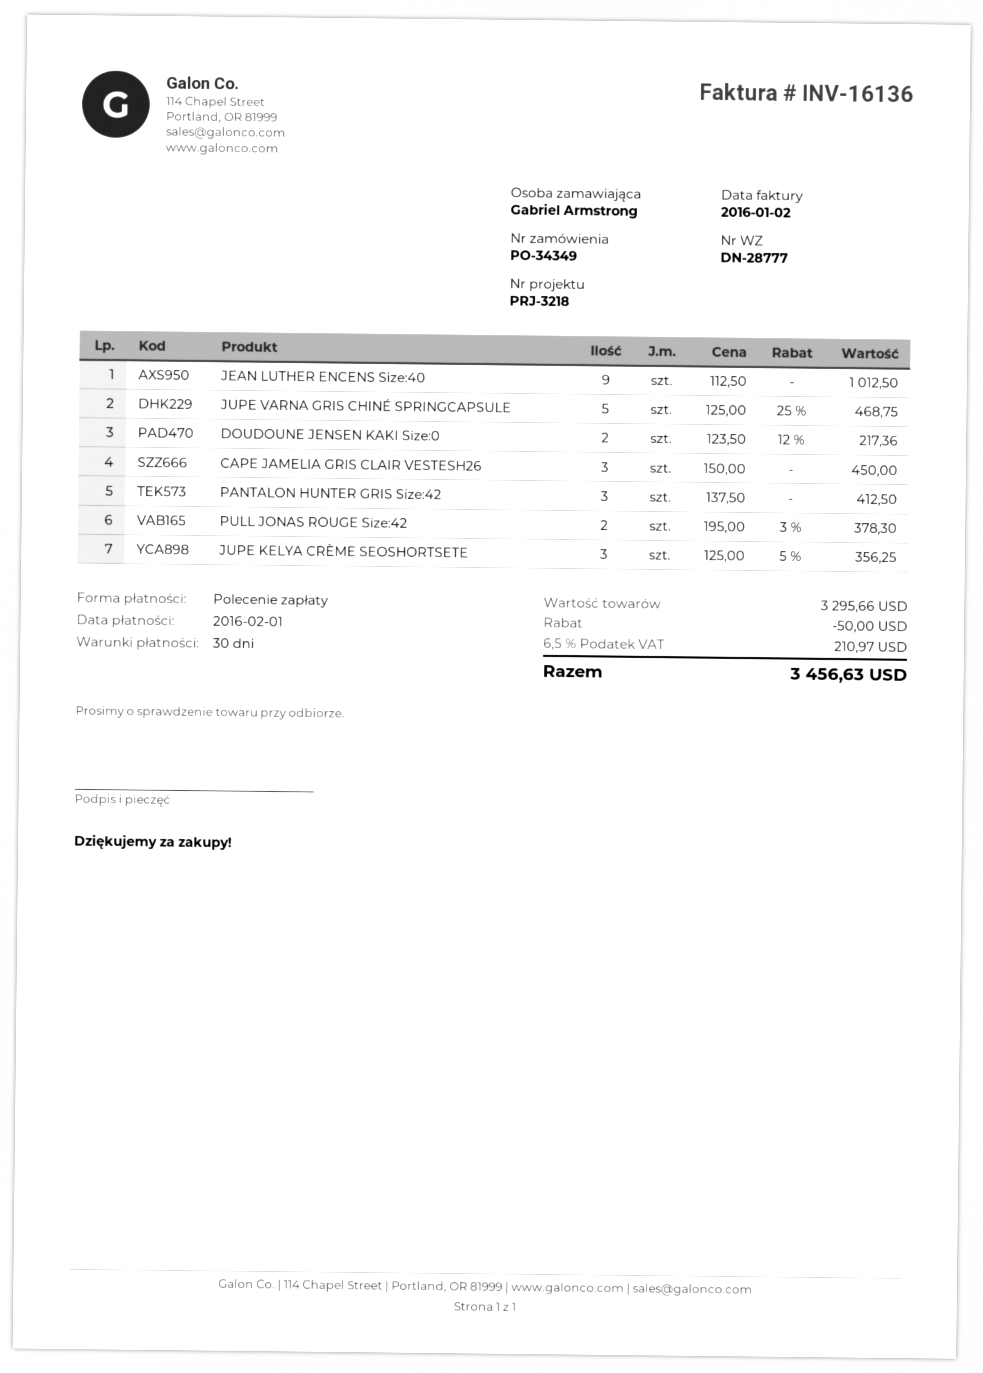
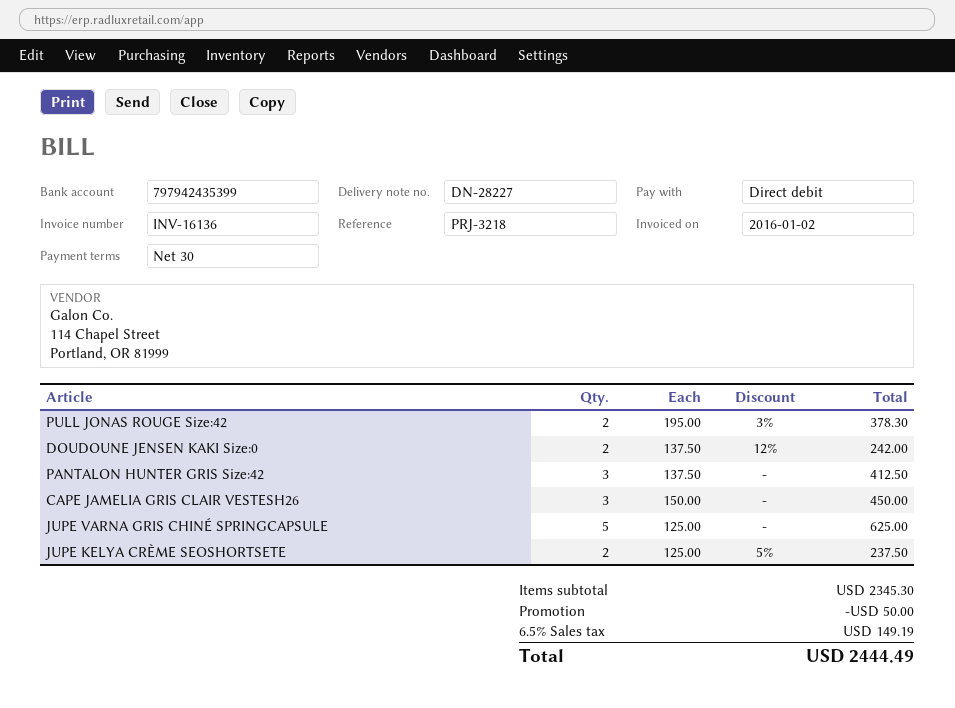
delivery note number: DN-28777 -> DN-28227
JEAN LUTHER ENCENS Size:40: 9 x 112.50 = 1012.50 -> none
JUPE VARNA GRIS CHINÉ SPRINGCAPSULE: 5 x 125.00 - 25% = 468.75 -> 5 x 125.00 = 625.00
DOUDOUNE JENSEN KAKI Size:0: 2 x 123.50 - 12% = 217.36 -> 2 x 137.50 - 12% = 242.00
JUPE KELYA CRÈME SEOSHORTSETE: 3 x 125.00 - 5% = 356.25 -> 2 x 125.00 - 5% = 237.50
subtotal: 3295.66 -> 2345.30
tax: 6.5% = 210.97 -> 6.5% = 149.19
total: 3456.63 -> 2444.49

